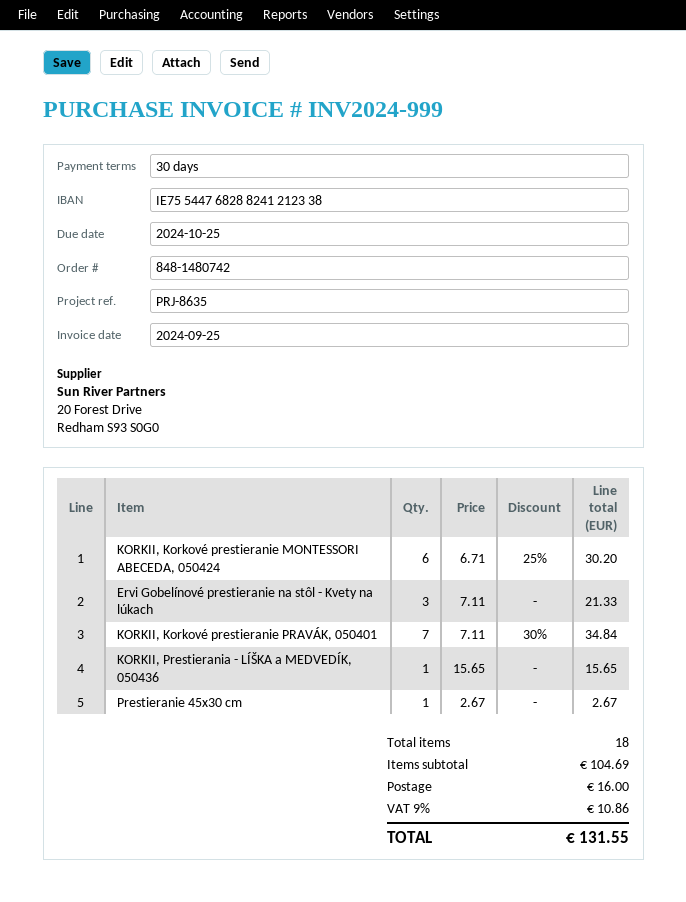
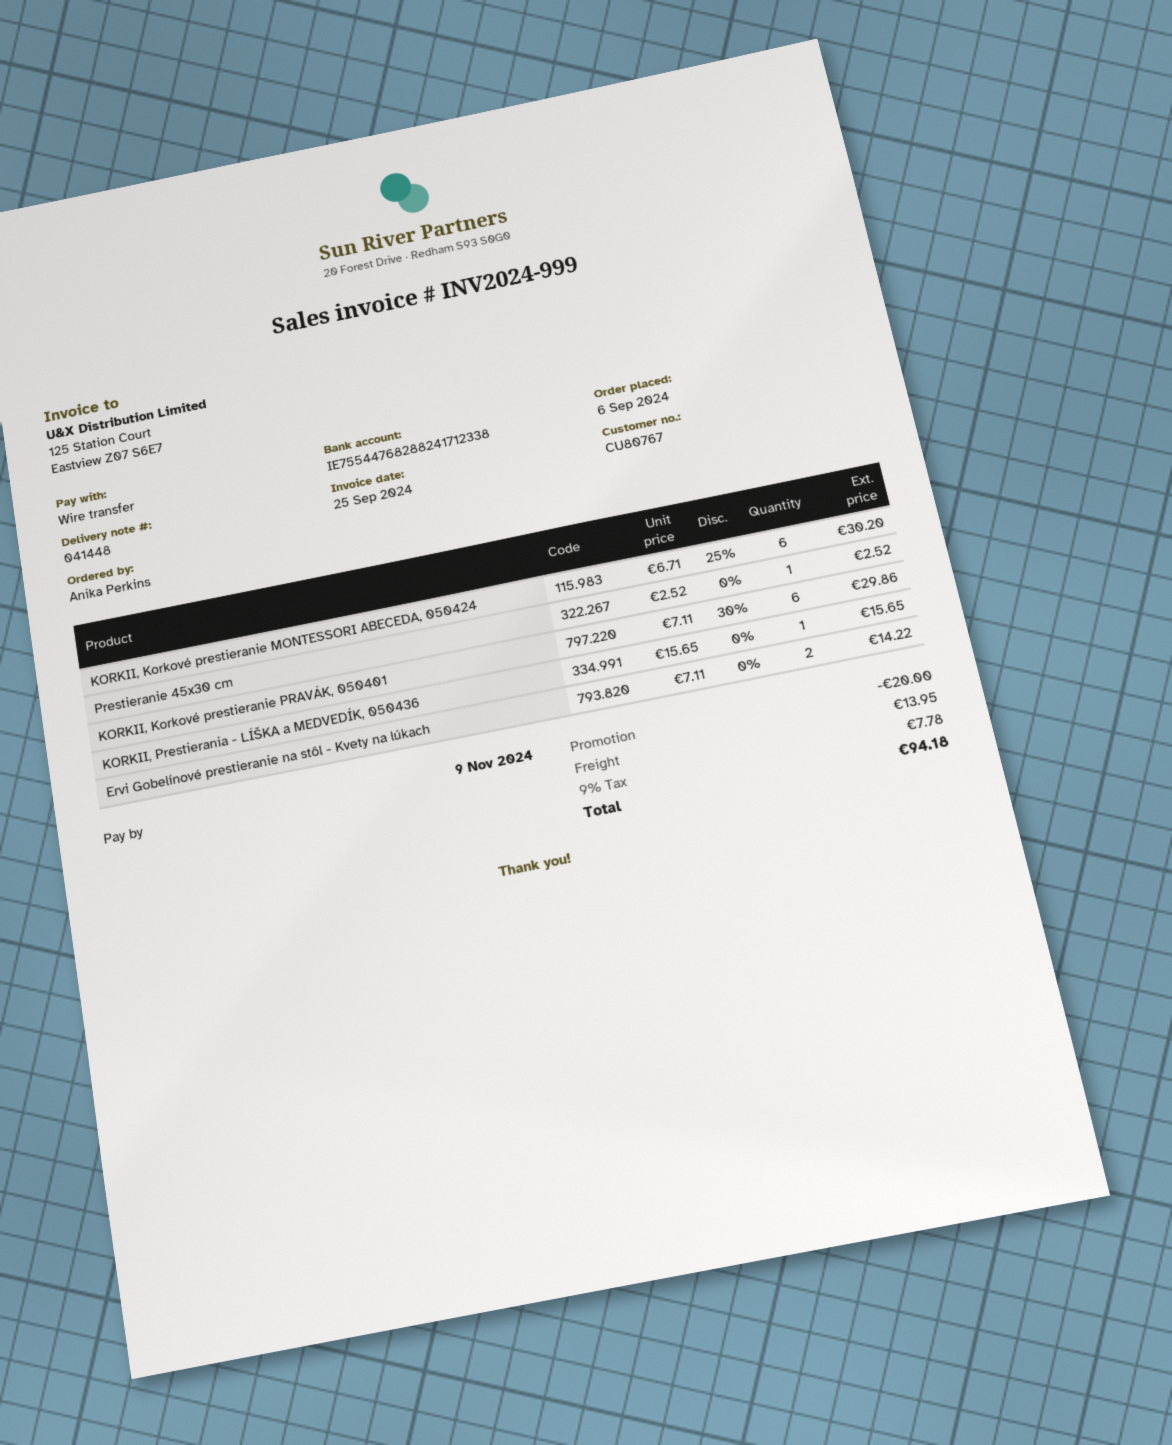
due date: 2024-10-25 -> 2024-11-09
bank account: IE75544768288241212338 -> IE75544768288241712338
Ervi Gobelínové prestieranie na stôl - Kvety na lúkach: 3 x 7.11 = 21.33 -> 2 x 7.11 = 14.22
KORKII, Korkové prestieranie PRAVÁK, 050401: 7 x 7.11 - 30% = 34.84 -> 6 x 7.11 - 30% = 29.86
Prestieranie 45x30 cm: 1 x 2.67 = 2.67 -> 1 x 2.52 = 2.52
discount: none -> 20.00
shipping: 16.00 -> 13.95
tax: 9% = 10.86 -> 9% = 7.78
total: 131.55 -> 94.18

